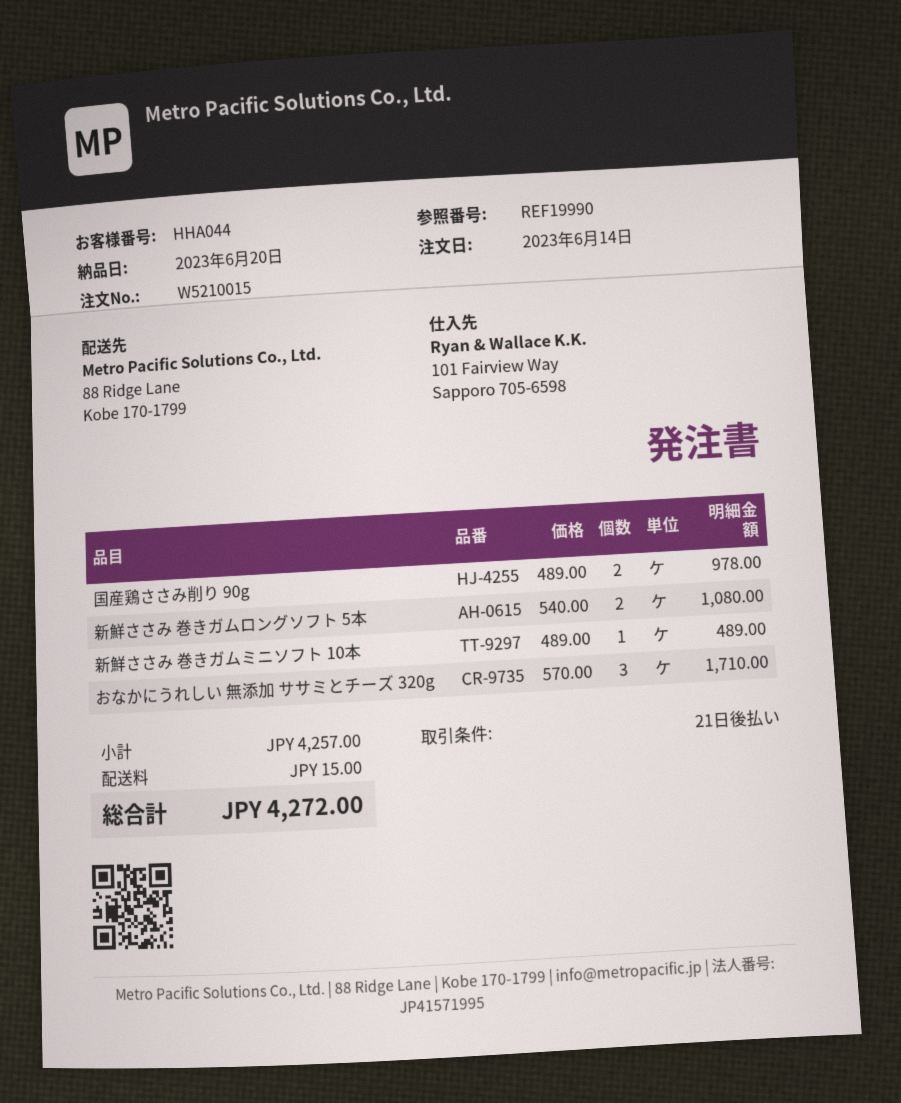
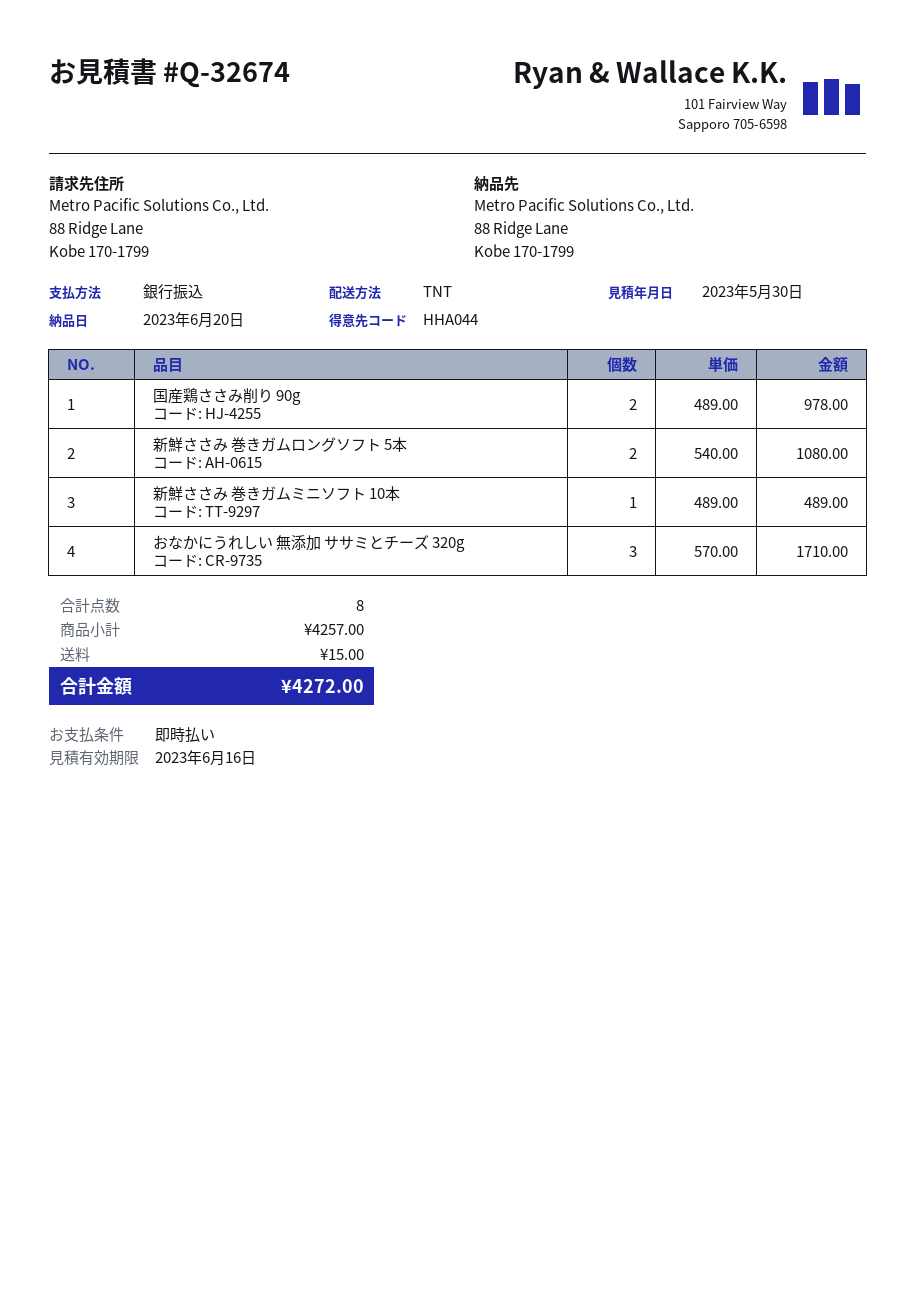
payment terms: 21 days -> on receipt

